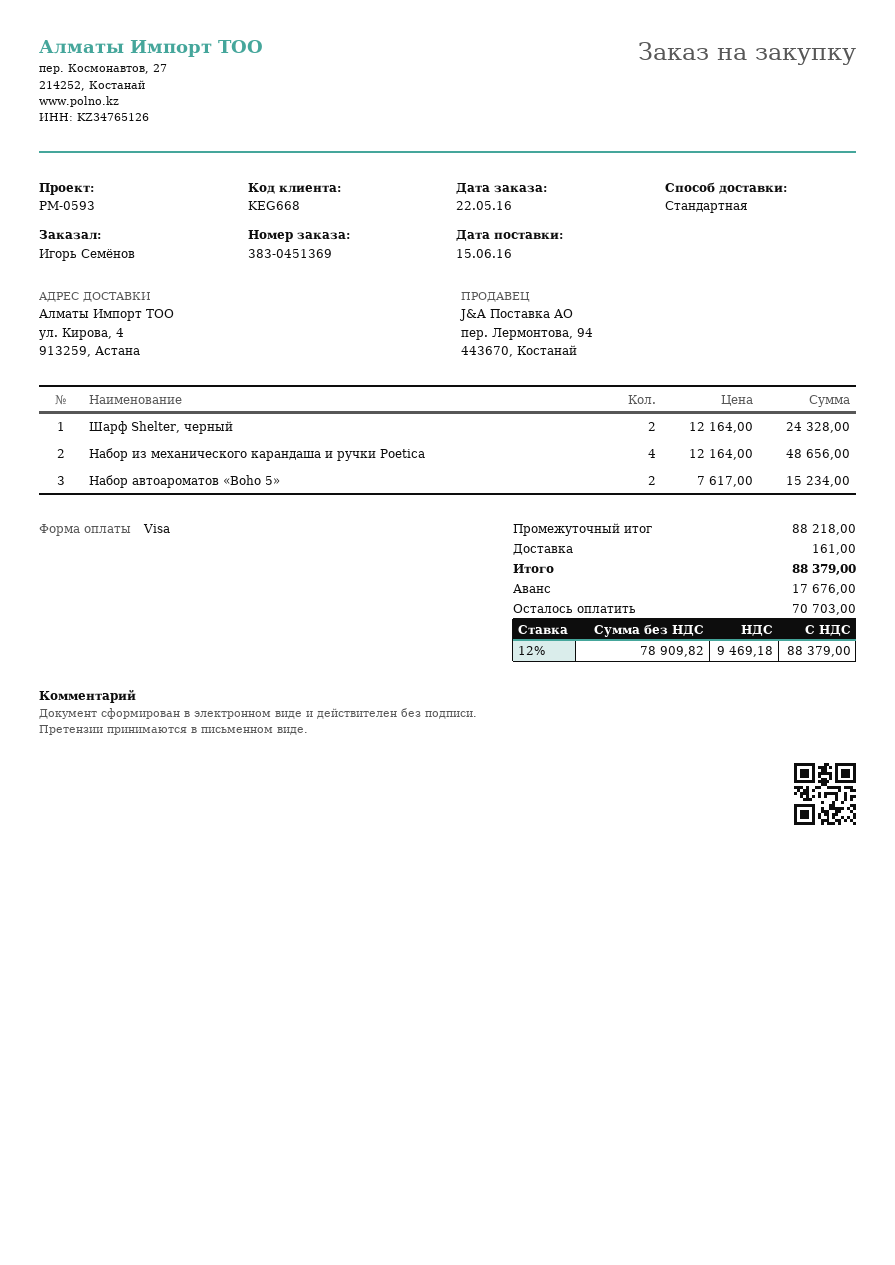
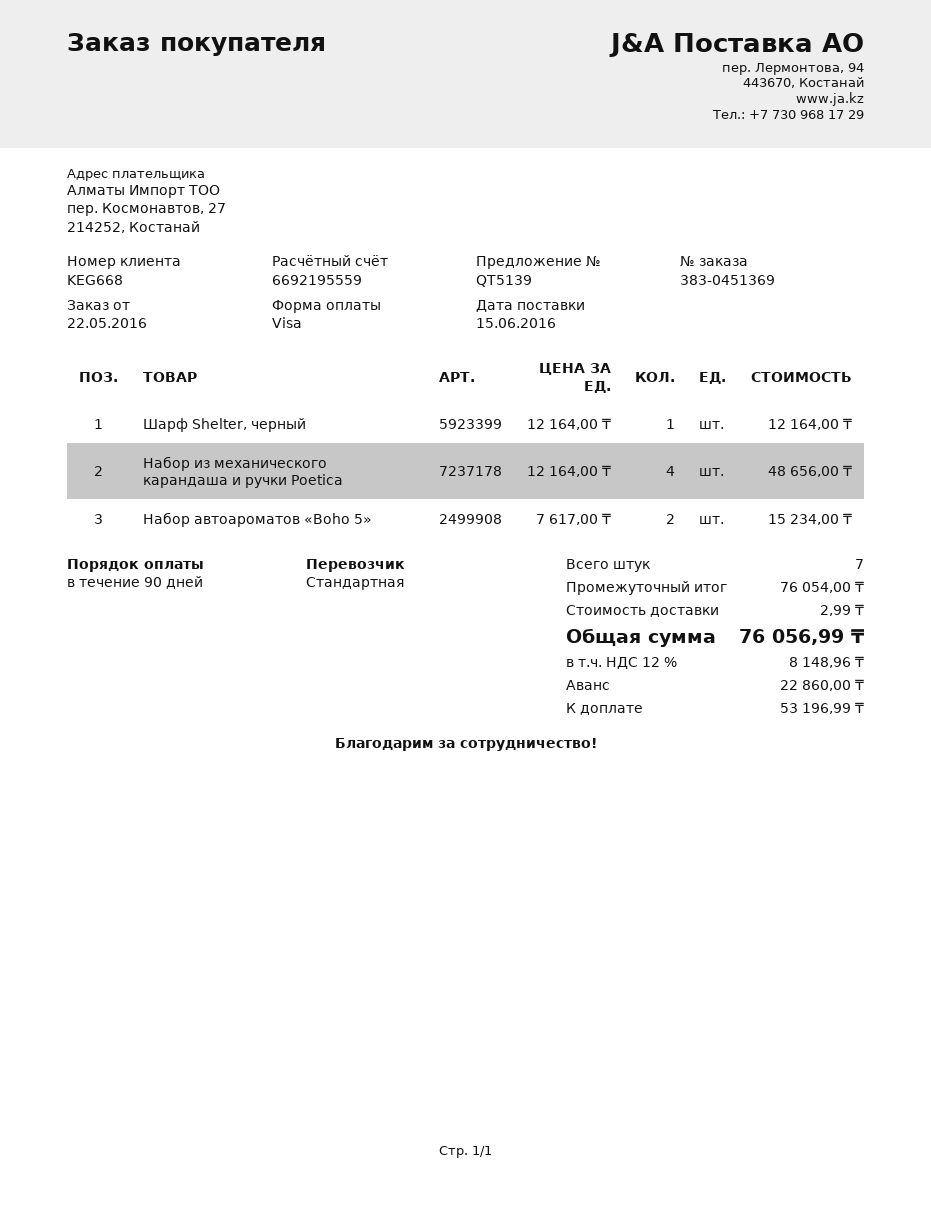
Шарф Shelter, черный: 2 x 12164.00 = 24328.00 -> 1 x 12164.00 = 12164.00
subtotal: 88218.00 -> 76054.00
shipping: 161.00 -> 2.99
tax: 12% = 9469.18 -> 12% = 8148.96
total: 88379.00 -> 76056.99
deposit: 17676.00 -> 22860.00
balance: 70703.00 -> 53196.99

